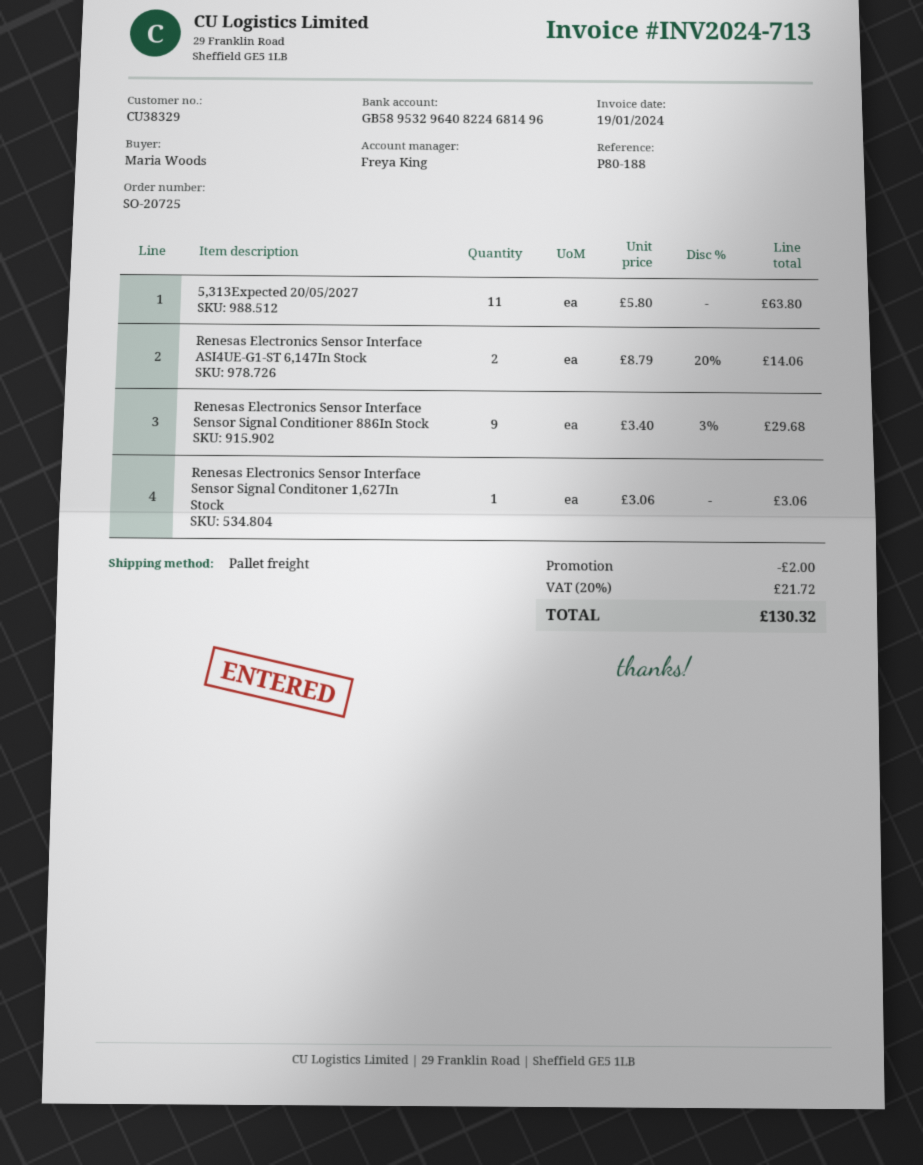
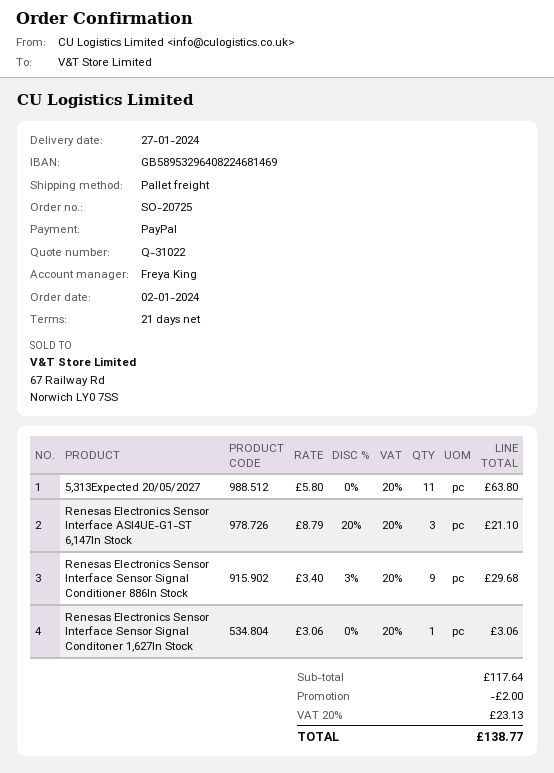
bank account: GB58953296408224681496 -> GB58953296408224681469
Renesas Electronics Sensor Interface ASI4UE-G1-ST 6,147In Stock: 2 x 8.79 - 20% = 14.06 -> 3 x 8.79 - 20% = 21.10
tax: 20% = 21.72 -> 20% = 23.13
total: 130.32 -> 138.77

